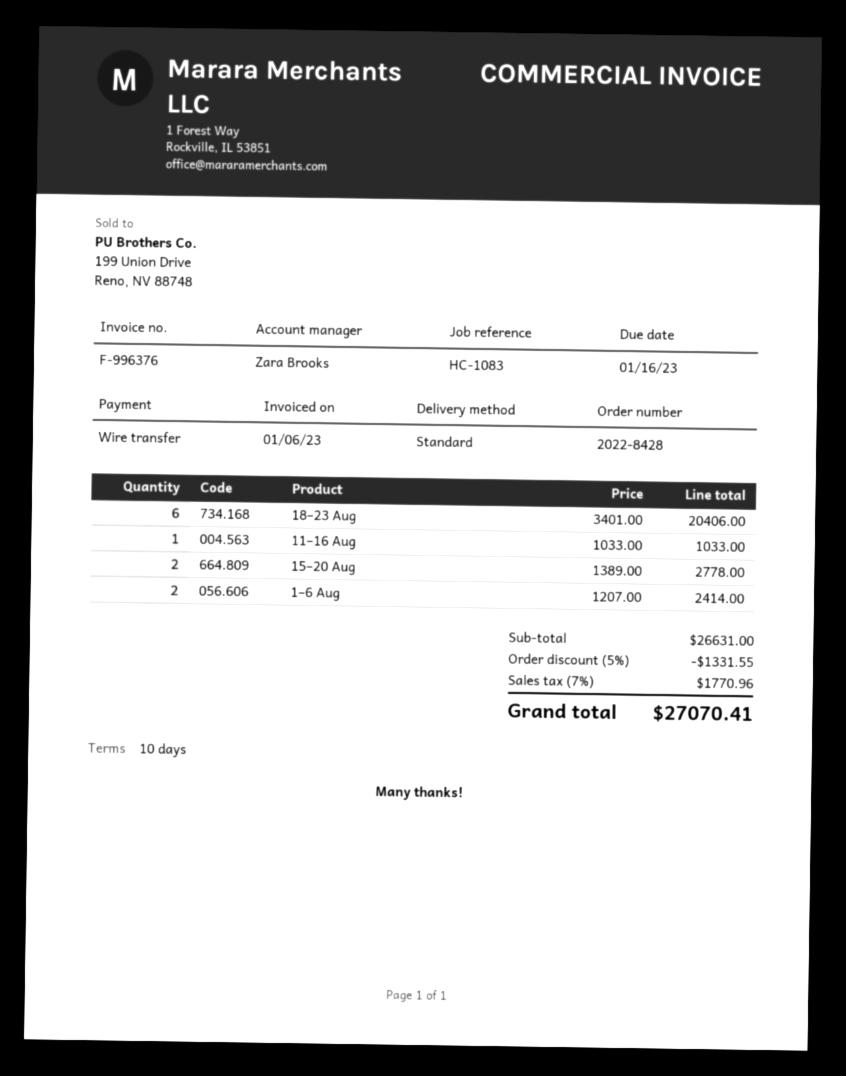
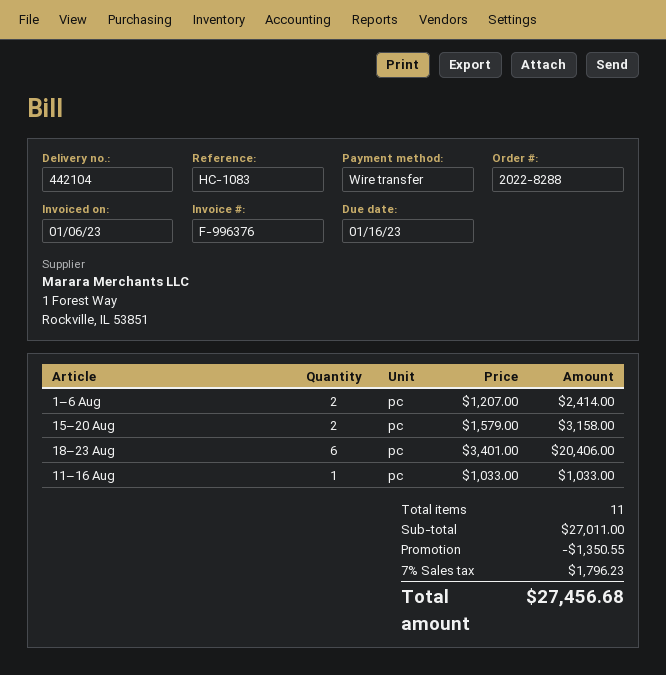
order number: 2022-8428 -> 2022-8288
15–20 Aug: 2 x 1389.00 = 2778.00 -> 2 x 1579.00 = 3158.00
subtotal: 26631.00 -> 27011.00
discount: 1331.55 -> 1350.55
tax: 7% = 1770.96 -> 7% = 1796.23
total: 27070.41 -> 27456.68

